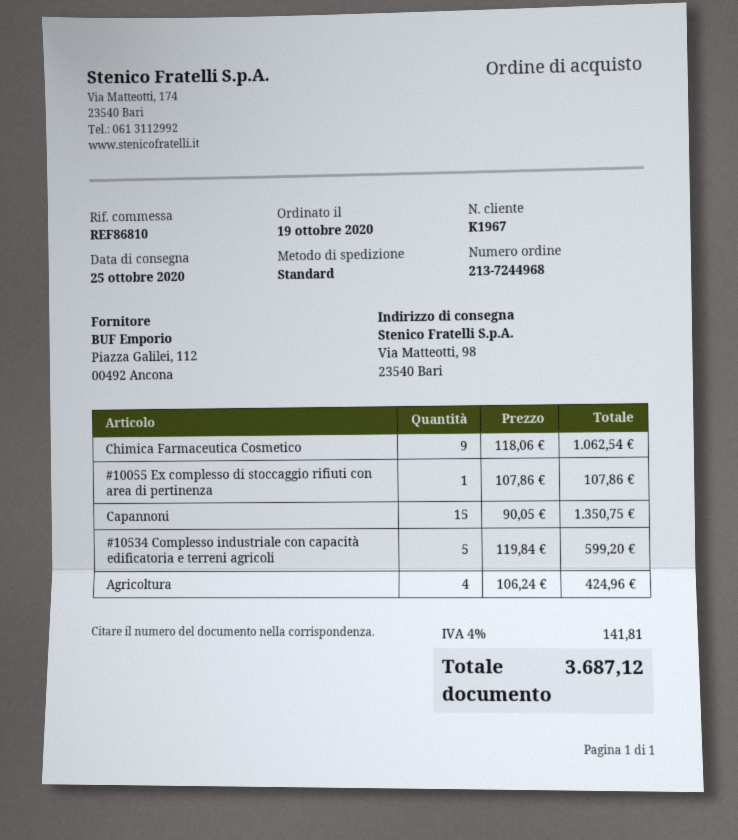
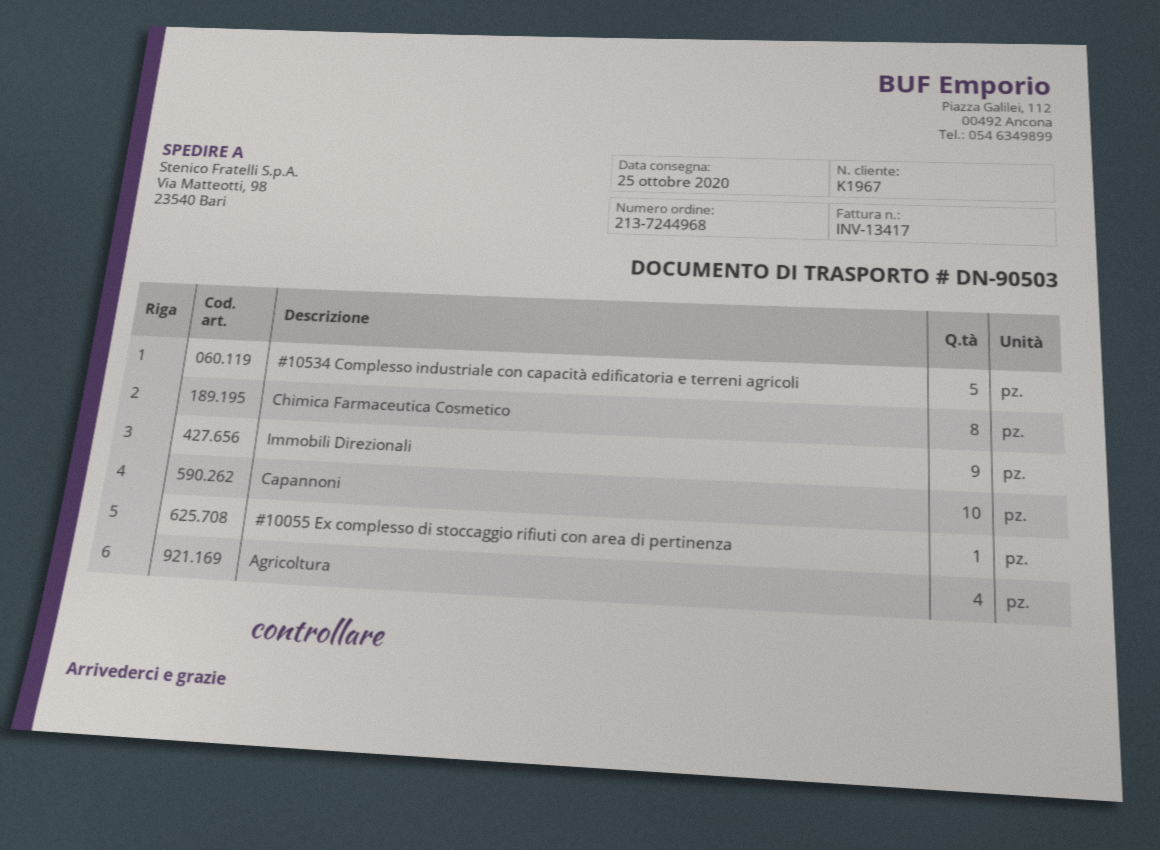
Chimica Farmaceutica Cosmetico: 9 -> 8
Capannoni: 15 -> 10
Immobili Direzionali: none -> 9

